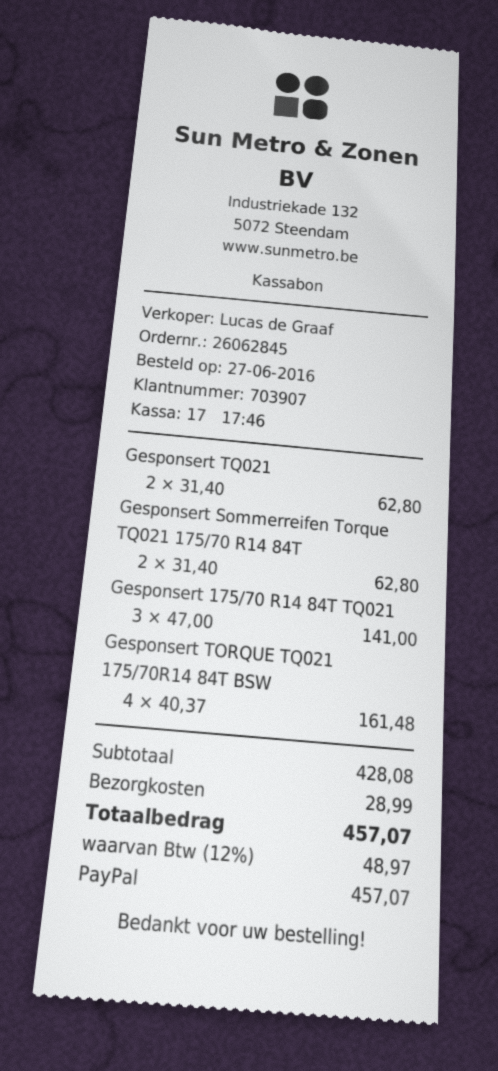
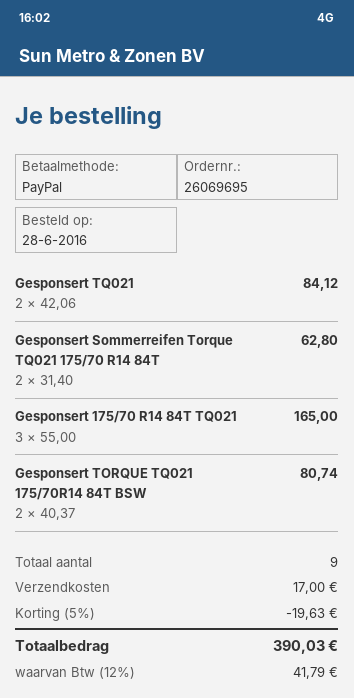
order number: 26062845 -> 26069695
order date: 2016-06-27 -> 2016-06-28
Gesponsert TQ021: 2 x 31.40 = 62.80 -> 2 x 42.06 = 84.12
Gesponsert 175/70 R14 84T TQ021: 3 x 47.00 = 141.00 -> 3 x 55.00 = 165.00
Gesponsert TORQUE TQ021 175/70R14 84T BSW: 4 x 40.37 = 161.48 -> 2 x 40.37 = 80.74
discount: none -> 5% = 19.63
shipping: 28.99 -> 17.00
tax: 12% = 48.97 -> 12% = 41.79
total: 457.07 -> 390.03

